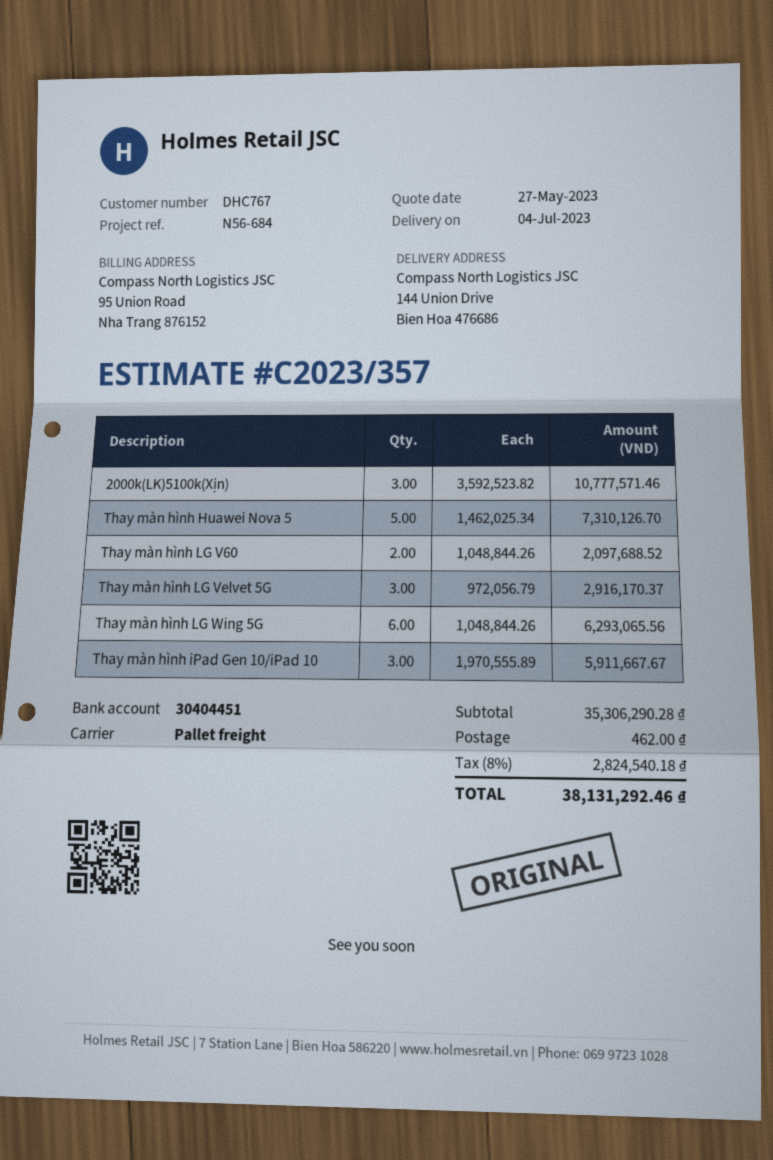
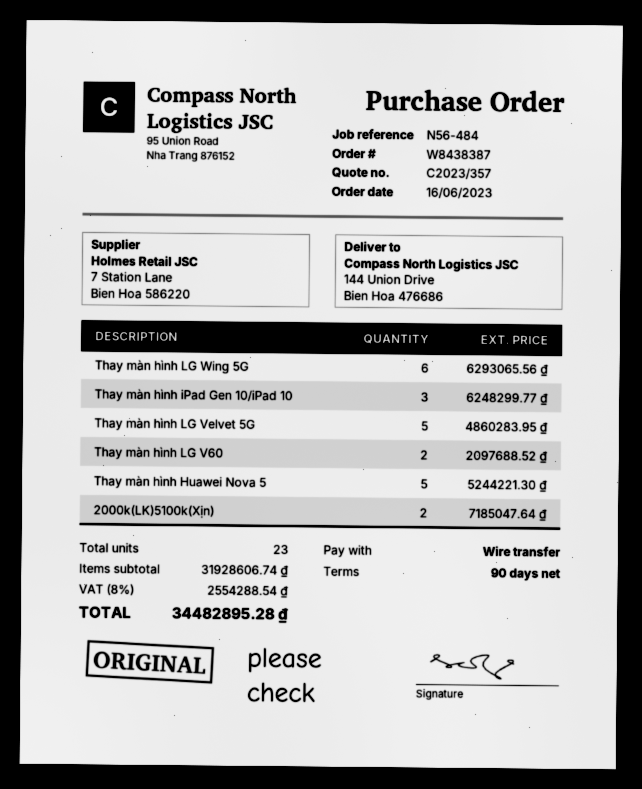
reference: N56-684 -> N56-484
2000k(LK)5100k(Xịn): 3 for 10777571.46 -> 2 for 7185047.64
Thay màn hình Huawei Nova 5: 5 for 7310126.70 -> 5 for 5244221.30
Thay màn hình LG Velvet 5G: 3 for 2916170.37 -> 5 for 4860283.95
Thay màn hình iPad Gen 10/iPad 10: 3 for 5911667.67 -> 3 for 6248299.77
subtotal: 35306290.28 -> 31928606.74
shipping: 462.00 -> none
tax: 8% = 2824540.18 -> 8% = 2554288.54
total: 38131292.46 -> 34482895.28

